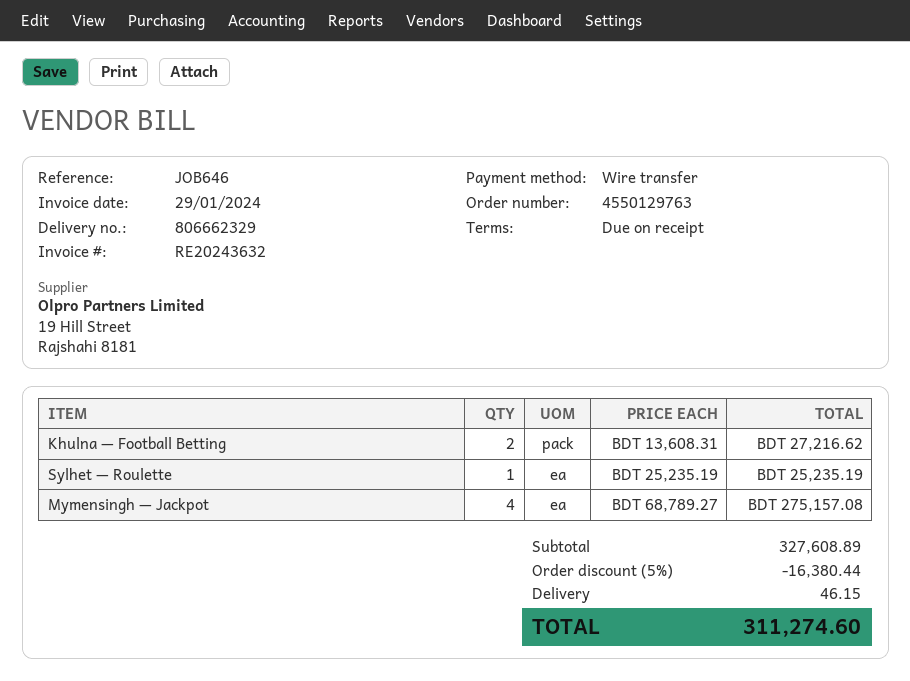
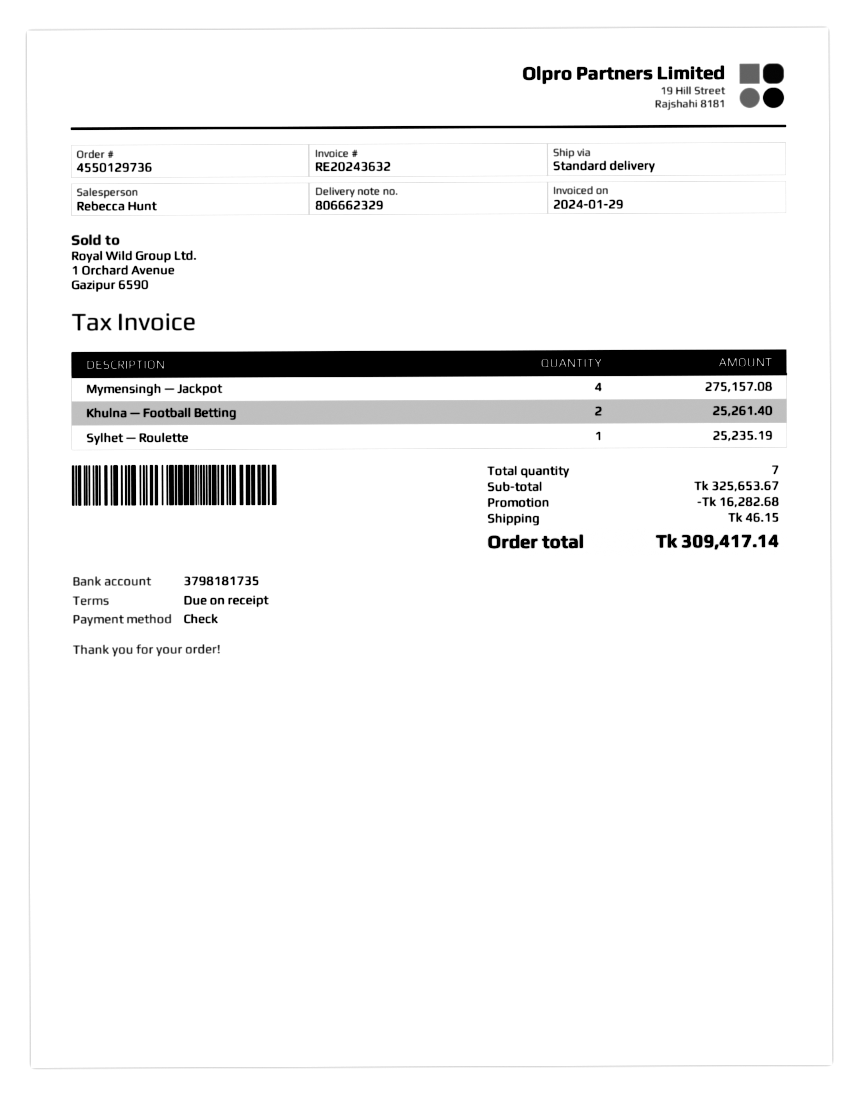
order number: 4550129763 -> 4550129736
payment method: bank transfer -> cheque
Khulna — Football Betting: 2 for 27216.62 -> 2 for 25261.40
subtotal: 327608.89 -> 325653.67
discount: 16380.44 -> 16282.68
total: 311274.60 -> 309417.14

